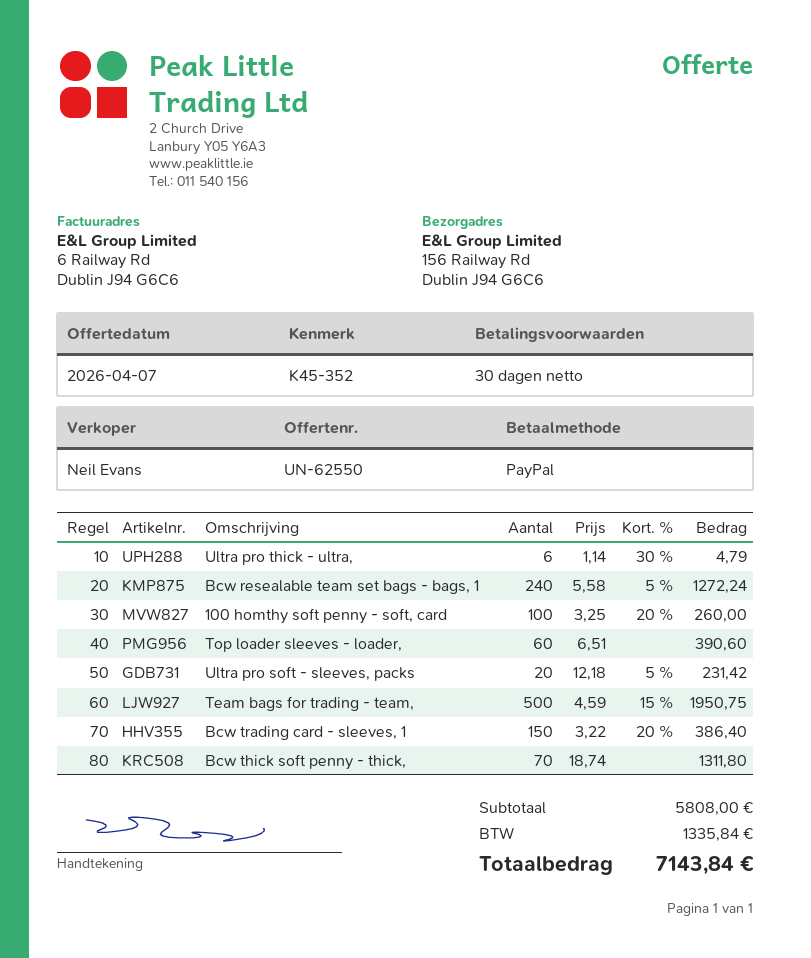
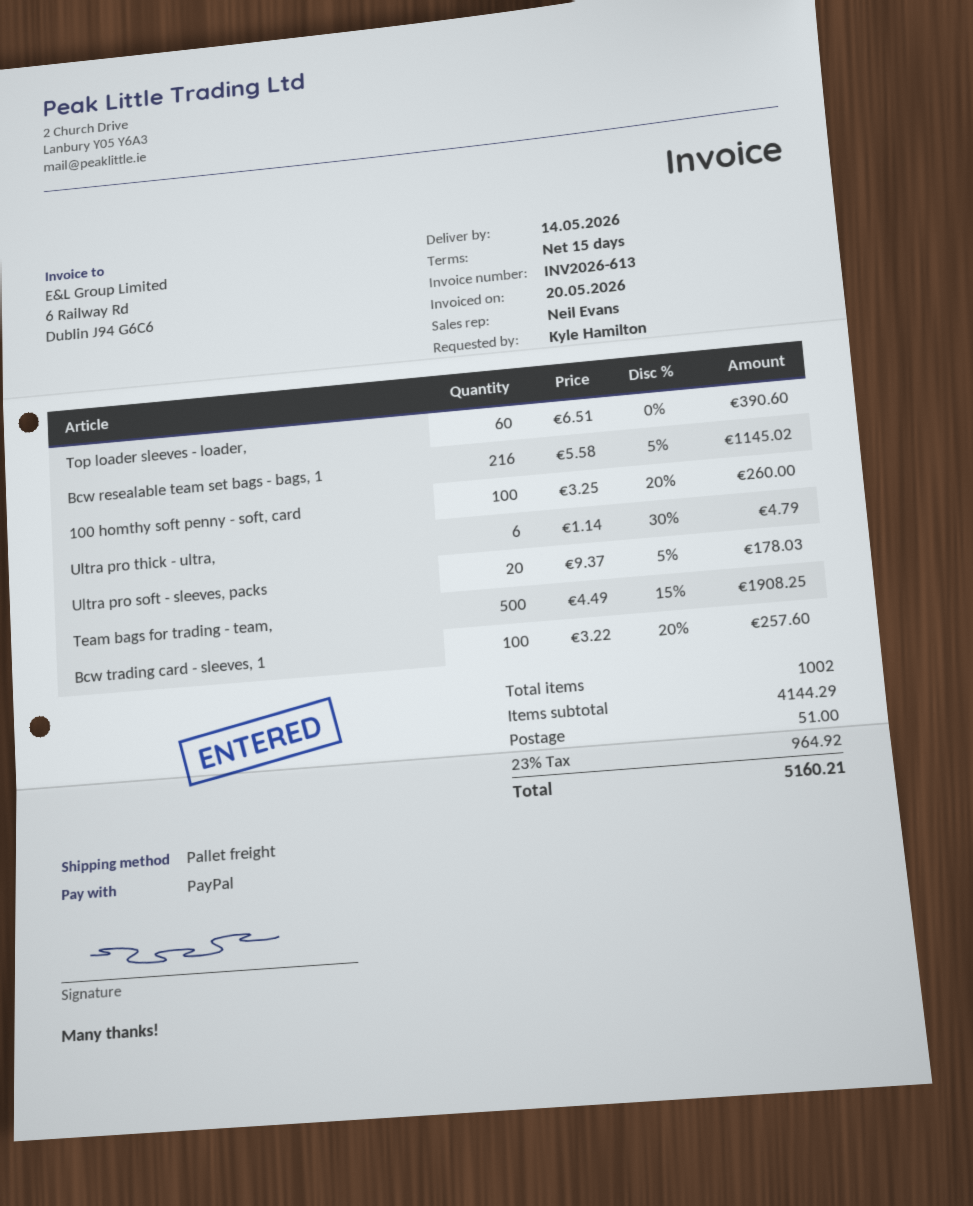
payment terms: 30 days -> 15 days
Bcw resealable team set bags - bags, 1: 240 x 5.58 - 5% = 1272.24 -> 216 x 5.58 - 5% = 1145.02
Ultra pro soft - sleeves, packs: 20 x 12.18 - 5% = 231.42 -> 20 x 9.37 - 5% = 178.03
Team bags for trading - team,: 500 x 4.59 - 15% = 1950.75 -> 500 x 4.49 - 15% = 1908.25
Bcw trading card - sleeves, 1: 150 x 3.22 - 20% = 386.40 -> 100 x 3.22 - 20% = 257.60
Bcw thick soft penny - thick,: 70 x 18.74 = 1311.80 -> none
subtotal: 5808.00 -> 4144.29
shipping: none -> 51.00
tax: 1335.84 -> 964.92
total: 7143.84 -> 5160.21

